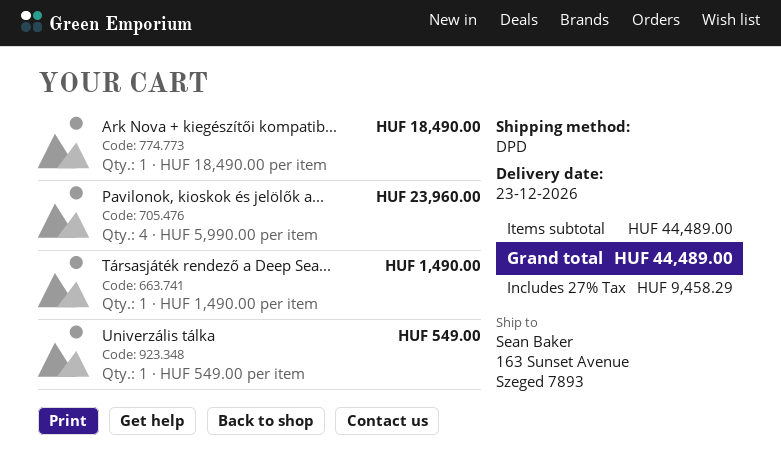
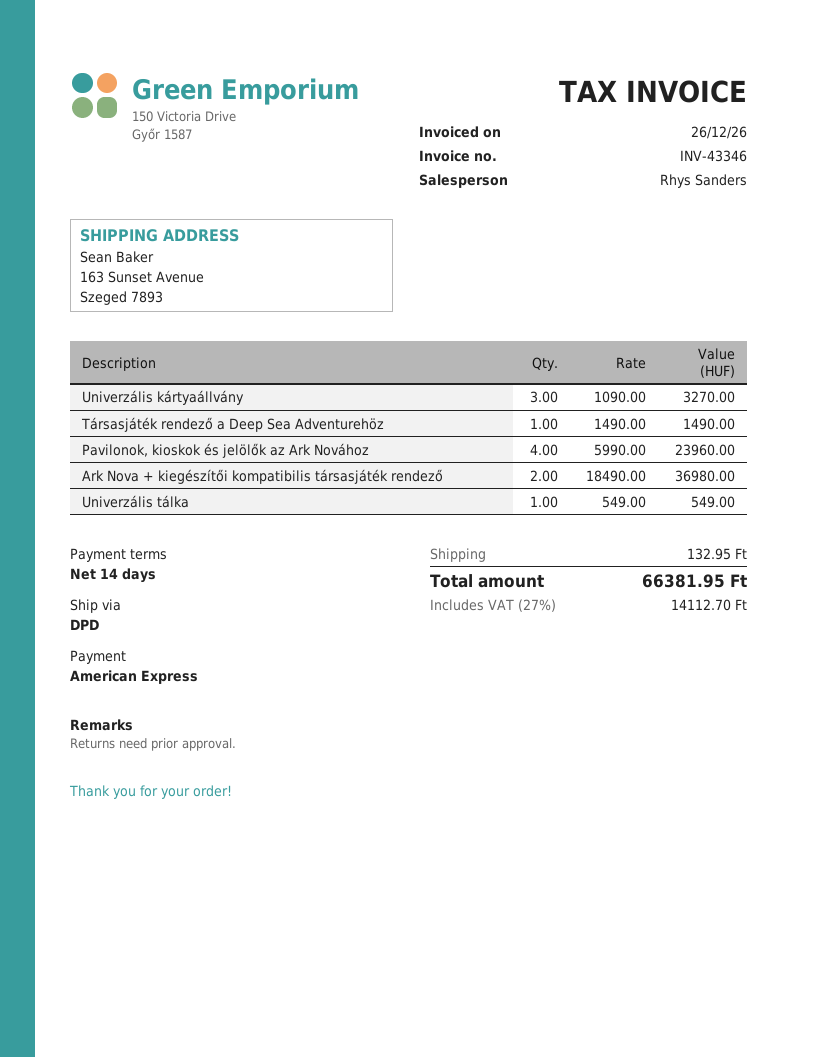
Ark Nova + kiegészítői kompatib...: 1 x 18490.00 = 18490.00 -> 2 x 18490.00 = 36980.00
Univerzális kártyaállvány: none -> 3 x 1090.00 = 3270.00
shipping: none -> 132.95
tax: 27% = 9458.29 -> 27% = 14112.70
total: 44489.00 -> 66381.95

